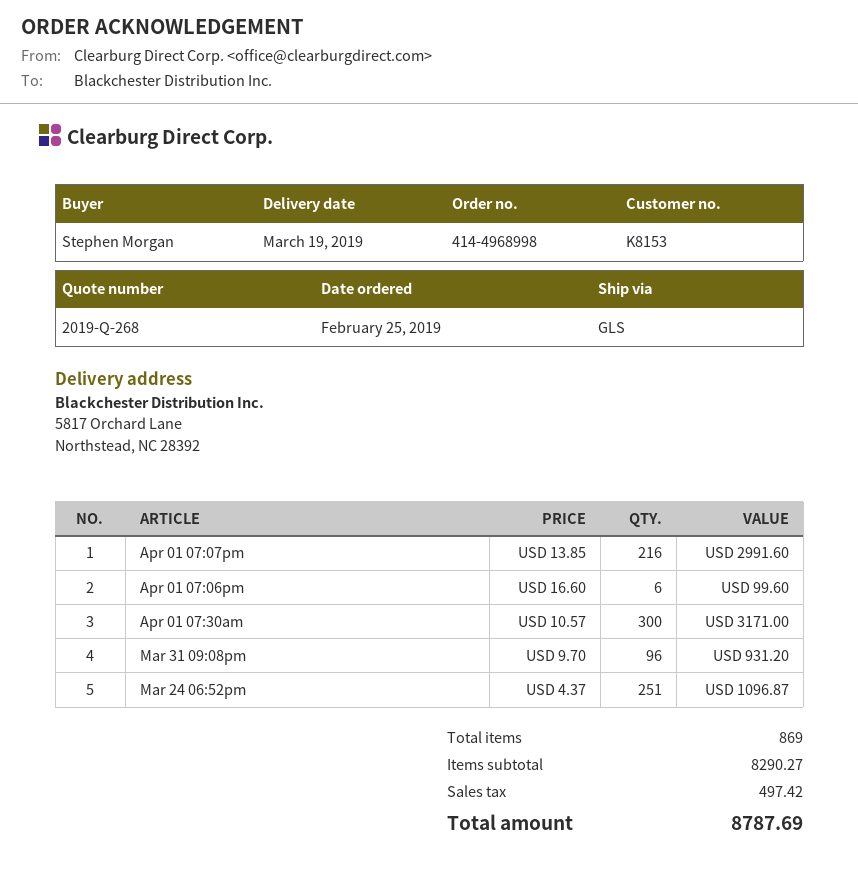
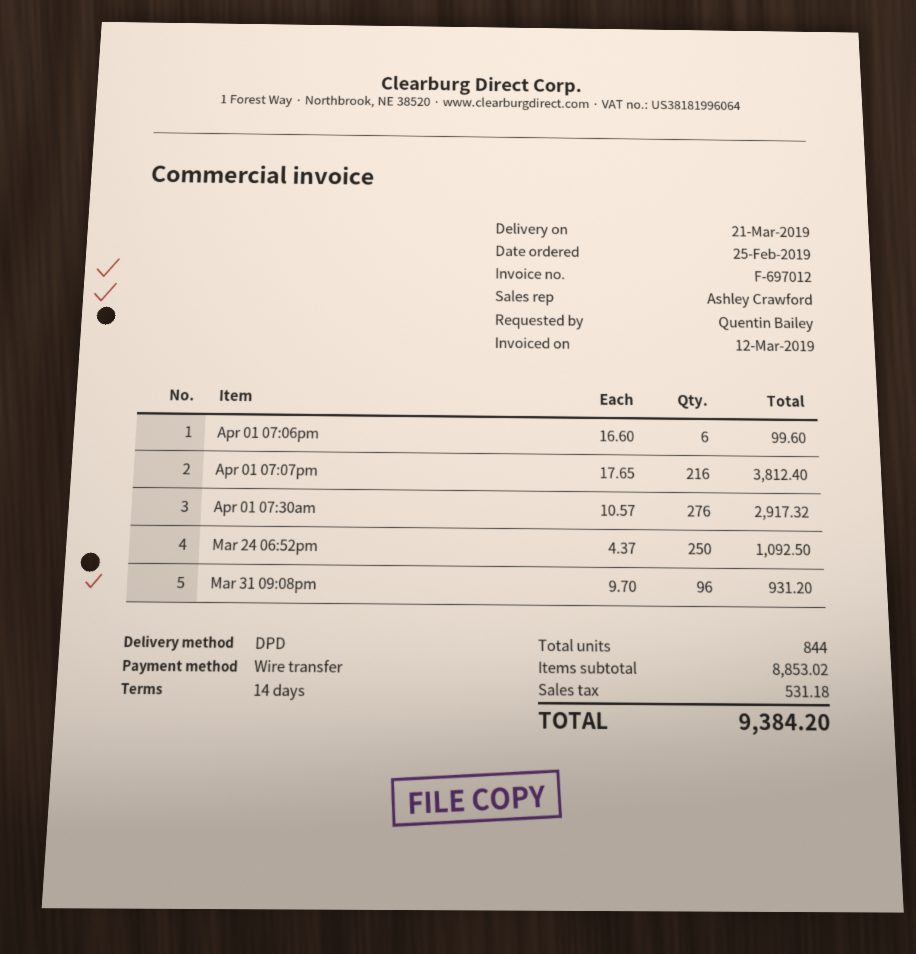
delivery date: 2019-03-19 -> 2019-03-21
ordered by: Stephen Morgan -> Quentin Bailey
shipping method: GLS -> DPD
Apr 01 07:07pm: 216 x 13.85 = 2991.60 -> 216 x 17.65 = 3812.40
Apr 01 07:30am: 300 x 10.57 = 3171.00 -> 276 x 10.57 = 2917.32
Mar 24 06:52pm: 251 x 4.37 = 1096.87 -> 250 x 4.37 = 1092.50
total quantity: 869 -> 844
subtotal: 8290.27 -> 8853.02
tax: 497.42 -> 531.18
total: 8787.69 -> 9384.20

